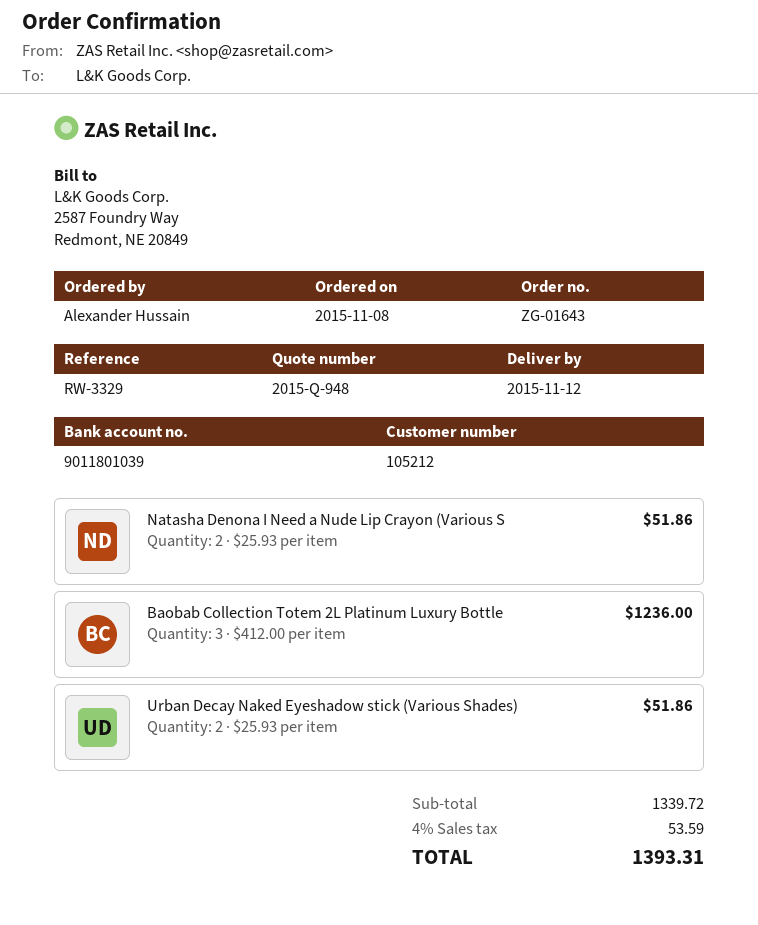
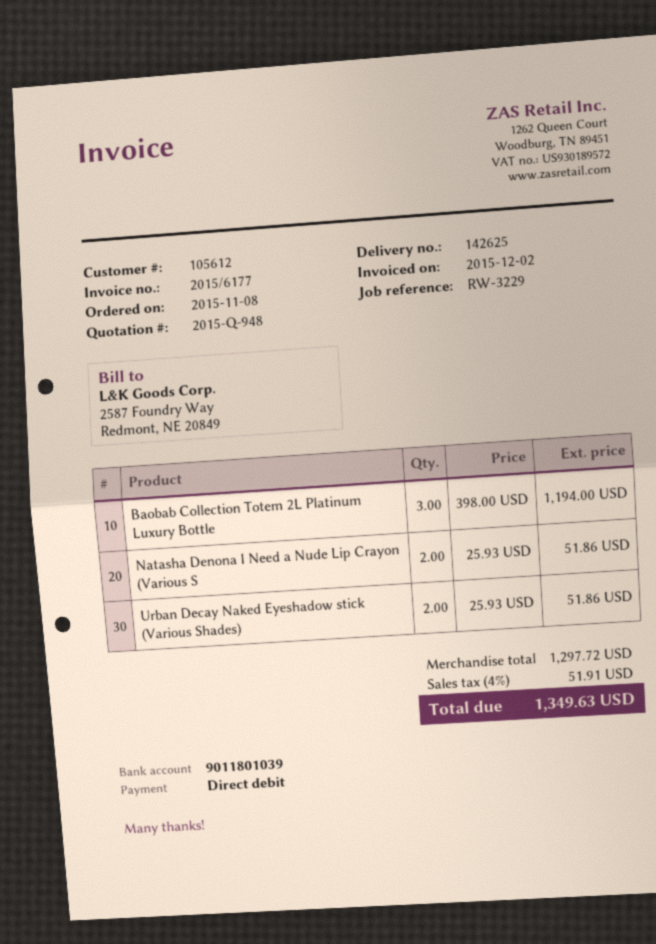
customer number: 105212 -> 105612
reference: RW-3329 -> RW-3229
Baobab Collection Totem 2L Platinum Luxury Bottle: 3 x 412.00 = 1236.00 -> 3 x 398.00 = 1194.00
subtotal: 1339.72 -> 1297.72
tax: 4% = 53.59 -> 4% = 51.91
total: 1393.31 -> 1349.63

